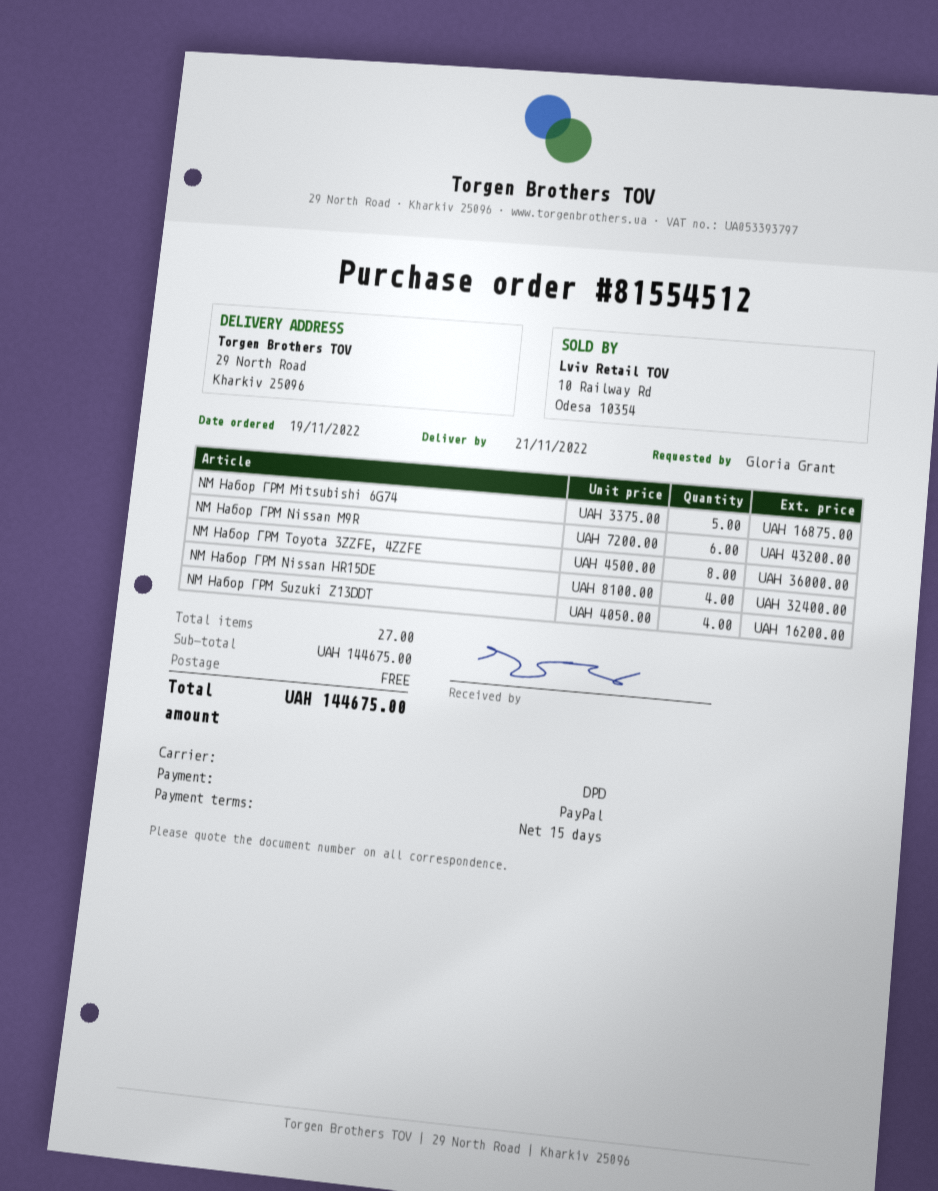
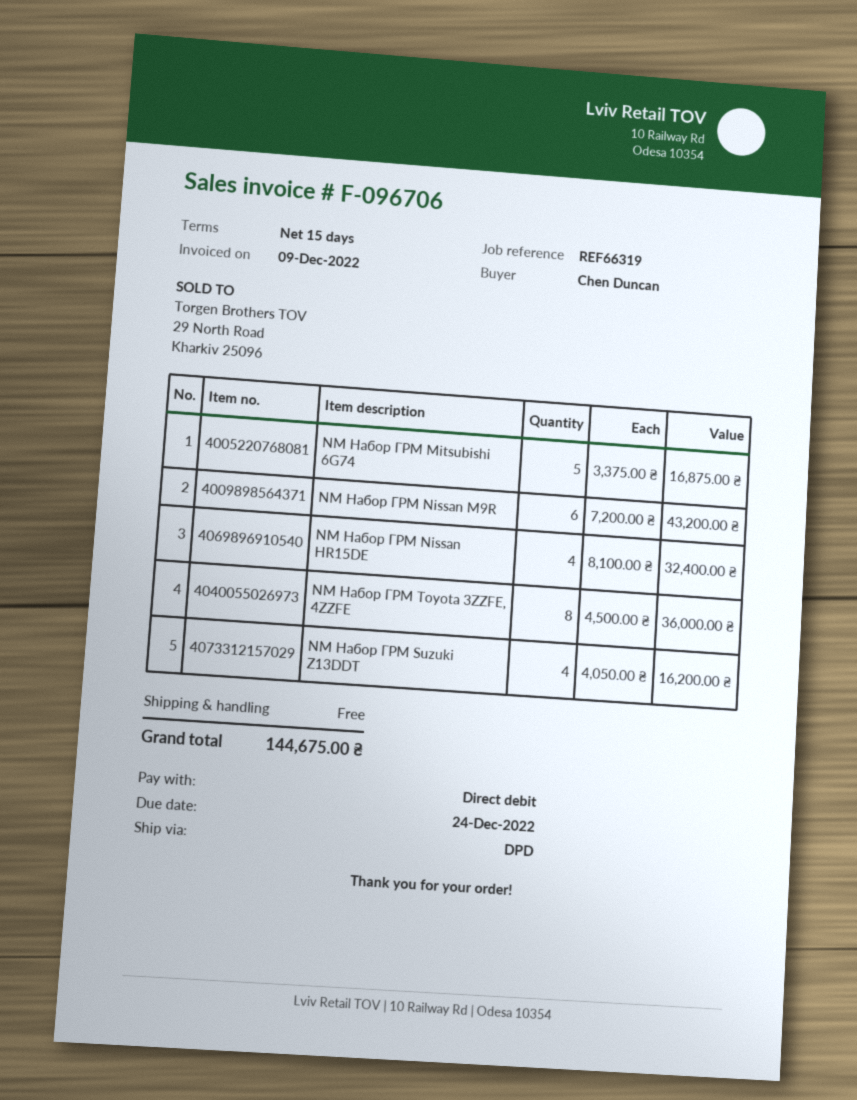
ordered by: Gloria Grant -> Chen Duncan
payment method: PayPal -> direct debit

